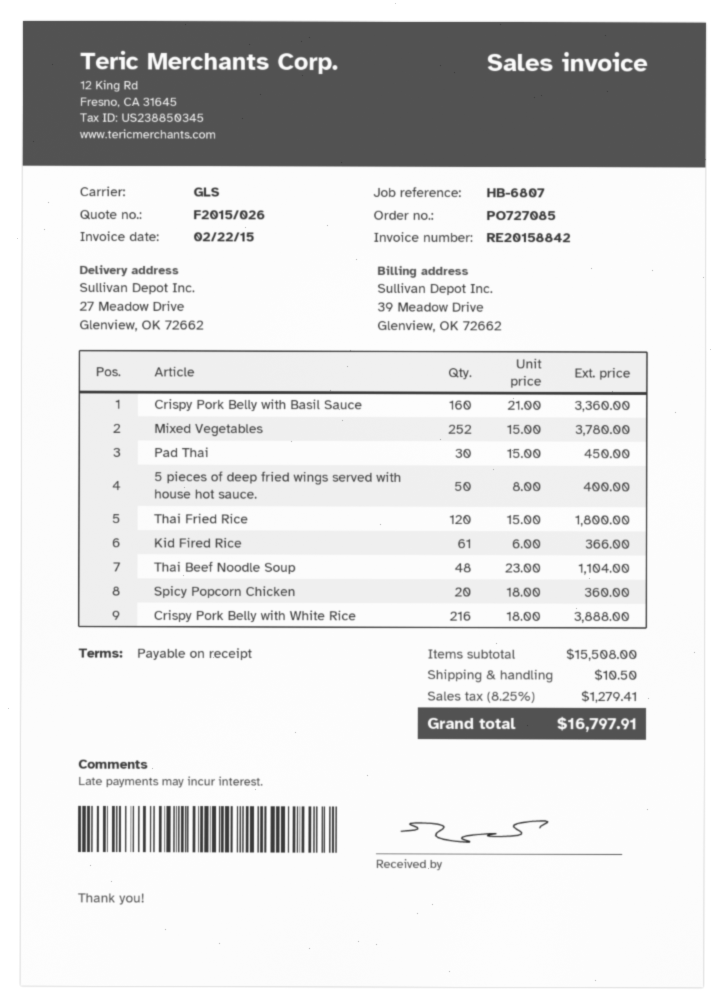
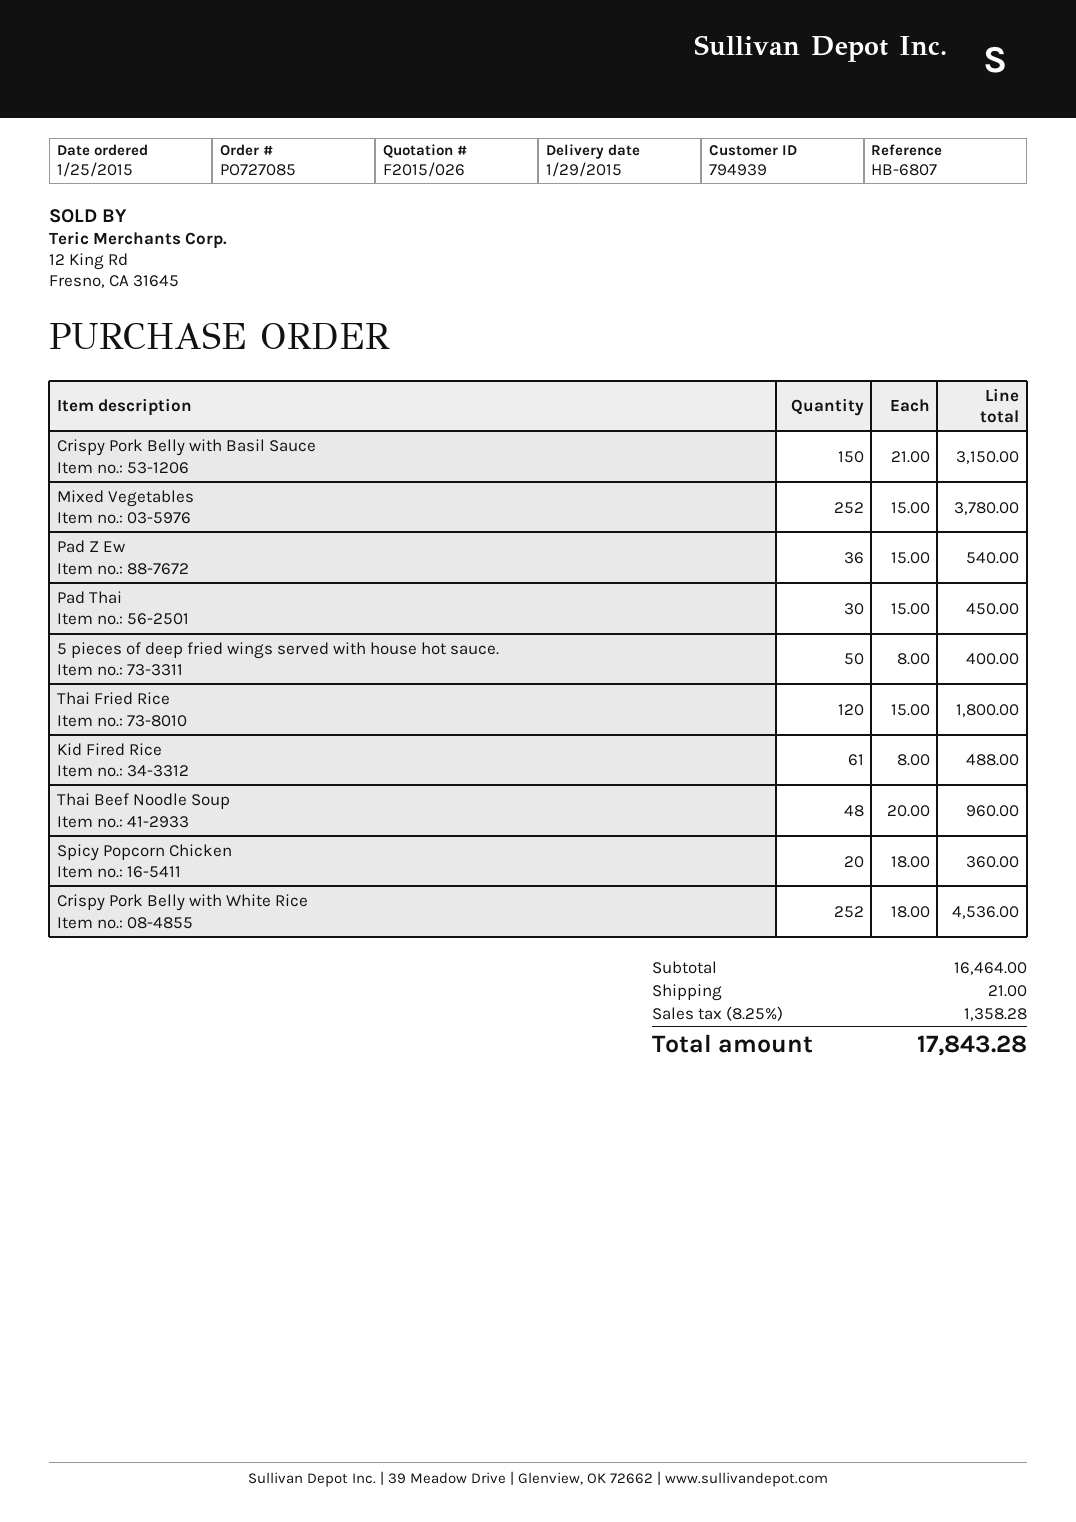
Crispy Pork Belly with Basil Sauce: 160 x 21.00 = 3360.00 -> 150 x 21.00 = 3150.00
Kid Fired Rice: 61 x 6.00 = 366.00 -> 61 x 8.00 = 488.00
Thai Beef Noodle Soup: 48 x 23.00 = 1104.00 -> 48 x 20.00 = 960.00
Crispy Pork Belly with White Rice: 216 x 18.00 = 3888.00 -> 252 x 18.00 = 4536.00
Pad Z Ew: none -> 36 x 15.00 = 540.00
subtotal: 15508.00 -> 16464.00
shipping: 10.50 -> 21.00
tax: 8.25% = 1279.41 -> 8.25% = 1358.28
total: 16797.91 -> 17843.28

